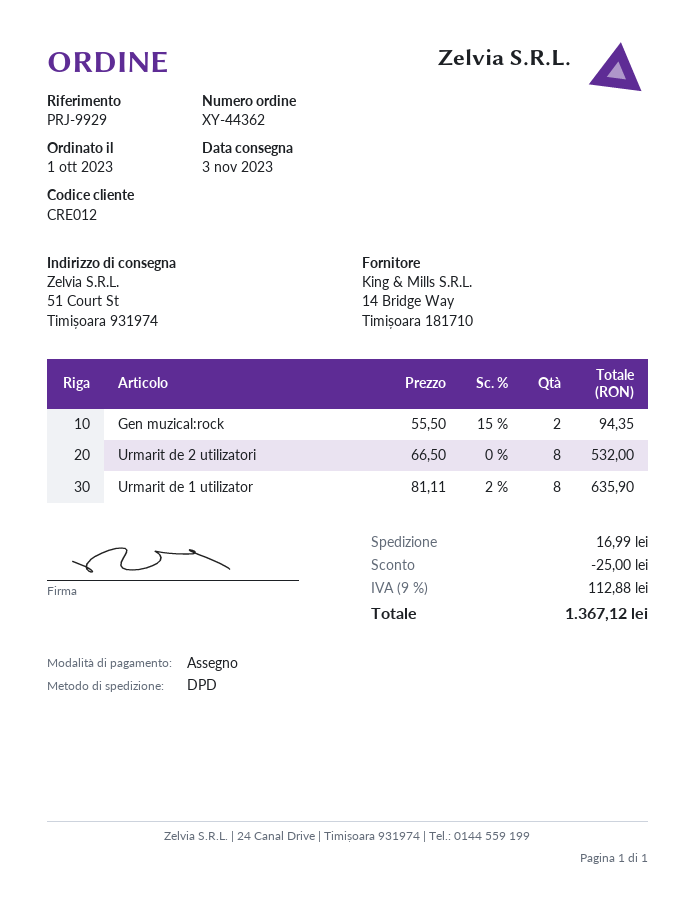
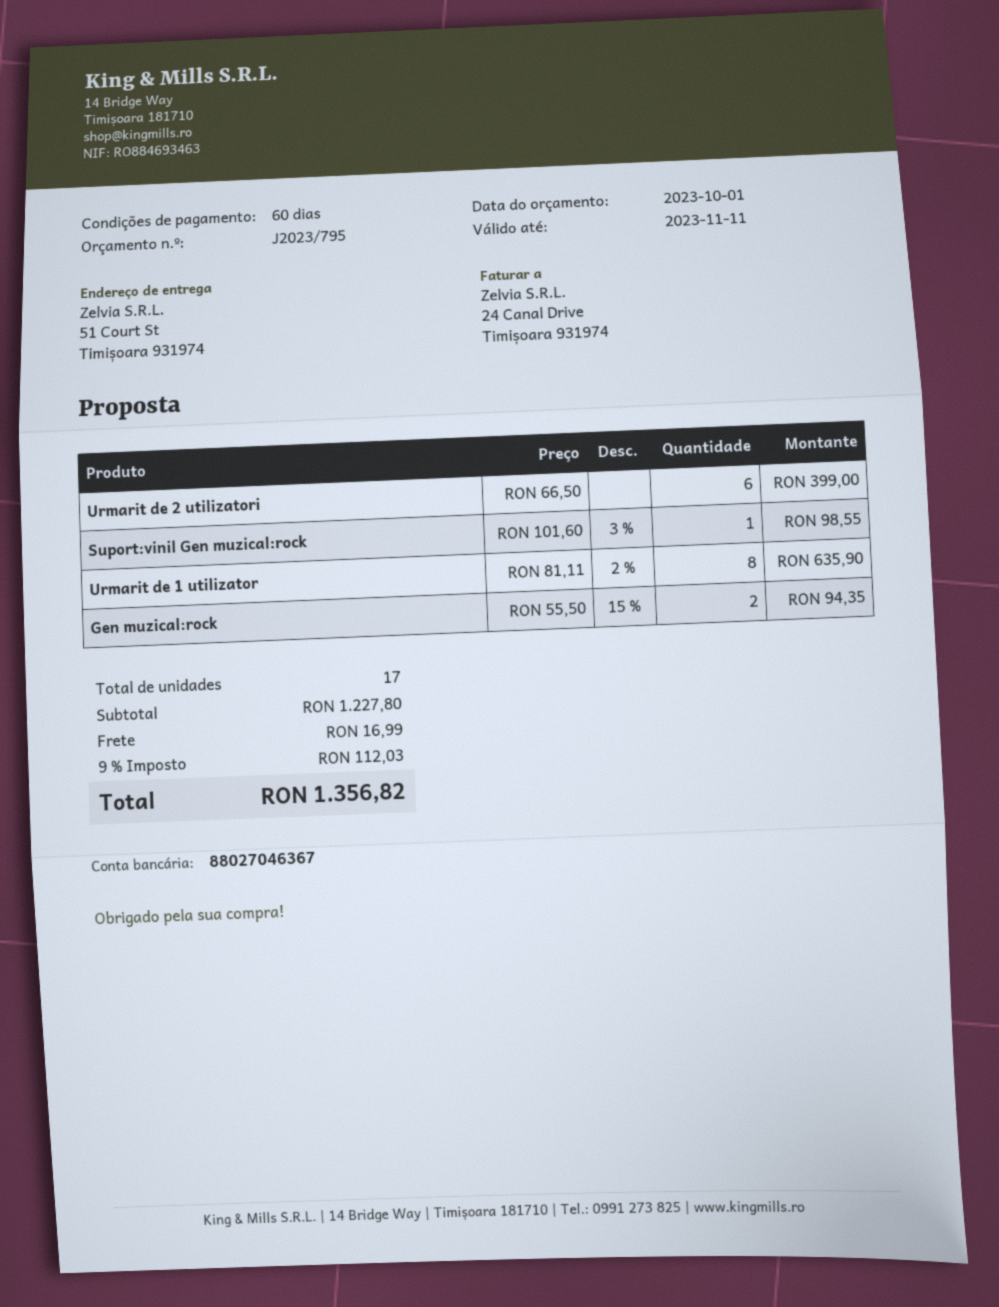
Urmarit de 2 utilizatori: 8 x 66.50 = 532.00 -> 6 x 66.50 = 399.00
Suport:vinil Gen muzical:rock: none -> 1 x 101.60 - 3% = 98.55
discount: 25.00 -> none
tax: 9% = 112.88 -> 9% = 112.03
total: 1367.12 -> 1356.82

